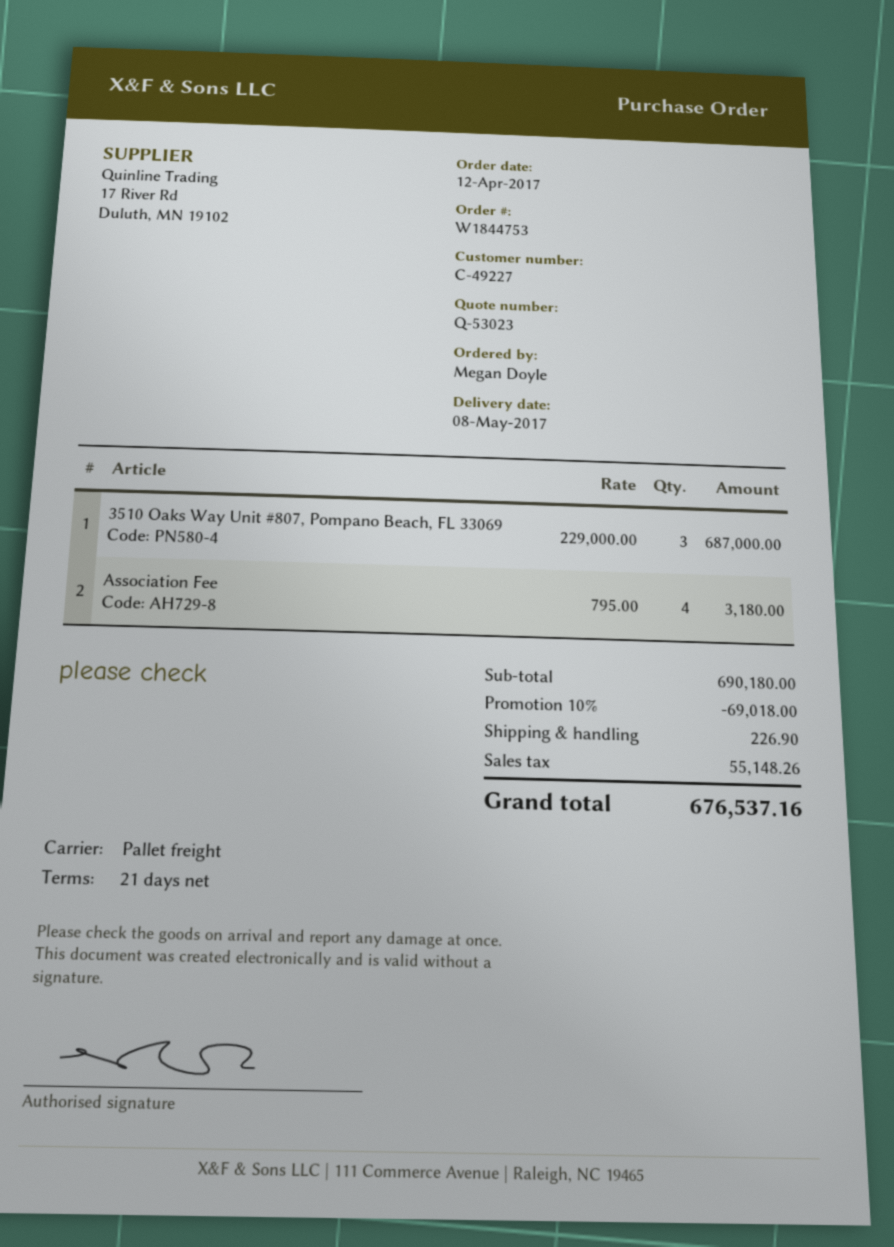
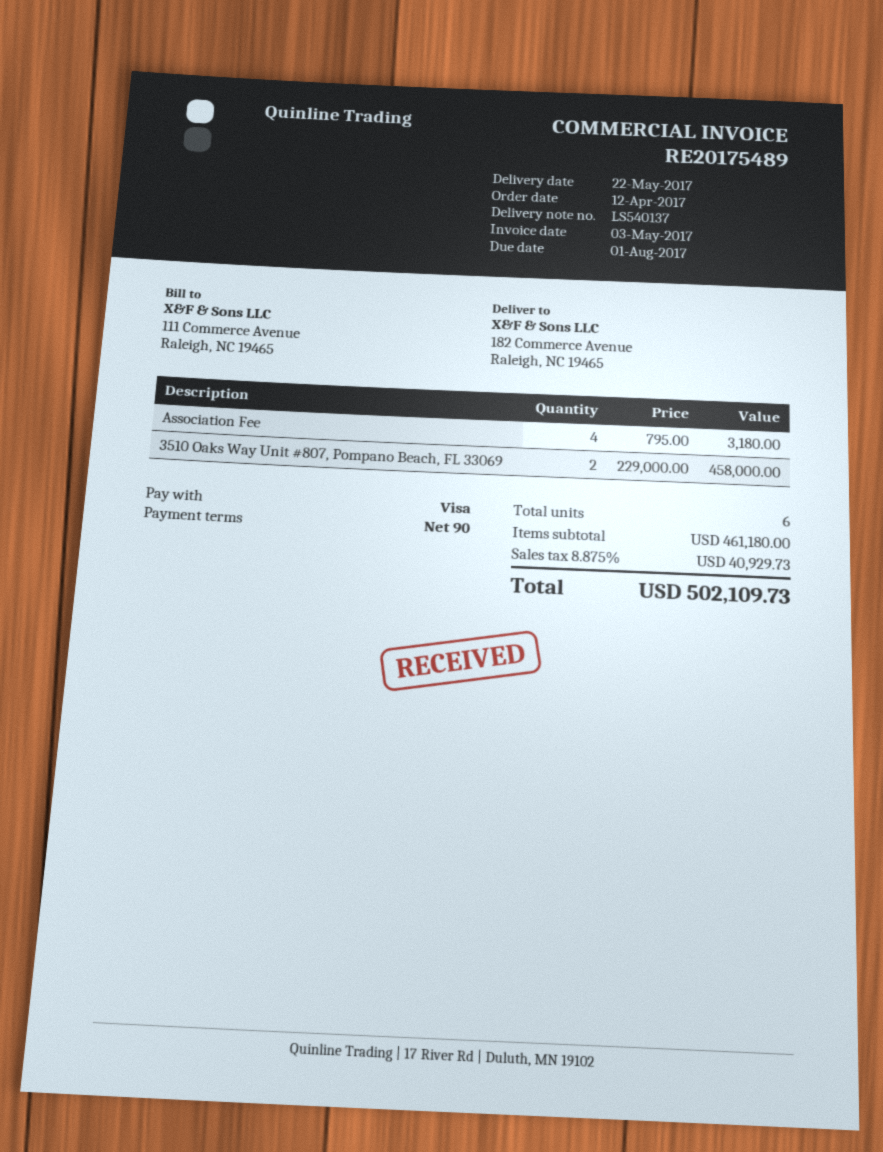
delivery date: 2017-05-08 -> 2017-05-22
payment terms: 21 days -> 90 days
3510 Oaks Way Unit #807, Pompano Beach, FL 33069: 3 x 229000.00 = 687000.00 -> 2 x 229000.00 = 458000.00
subtotal: 690180.00 -> 461180.00
discount: 10% = 69018.00 -> none
shipping: 226.90 -> none
tax: 55148.26 -> 40929.73
total: 676537.16 -> 502109.73

